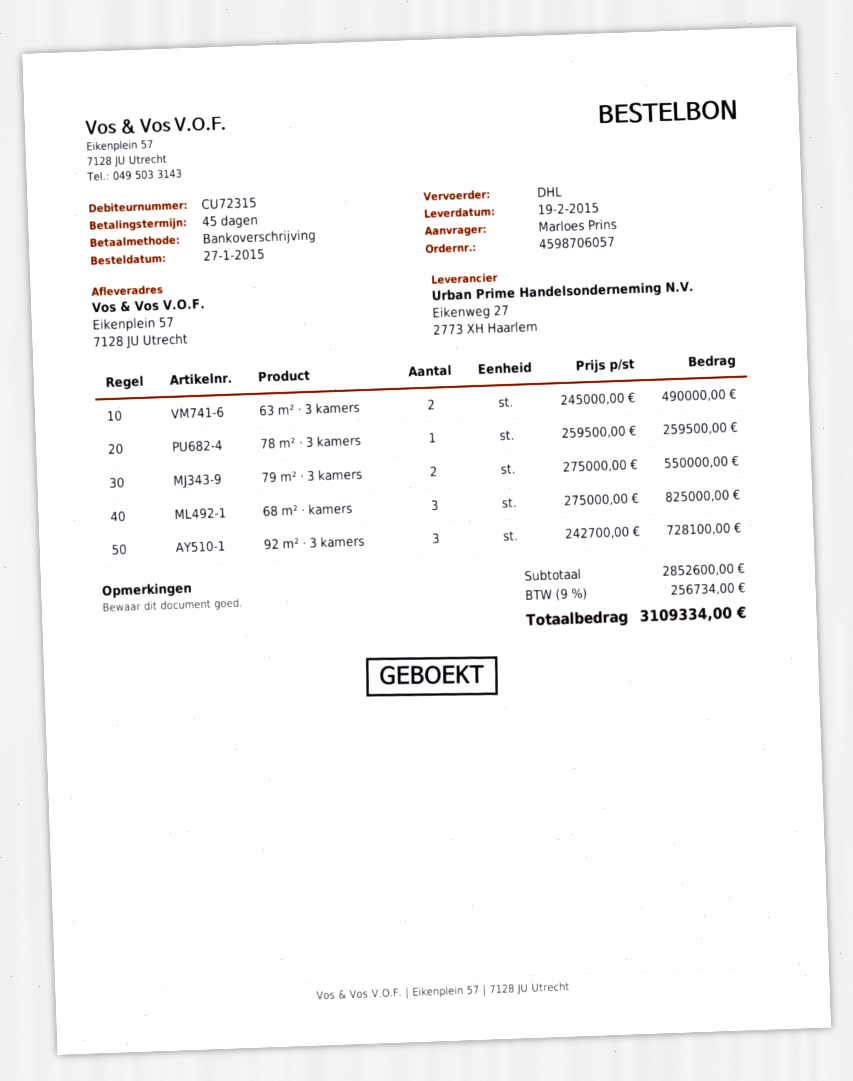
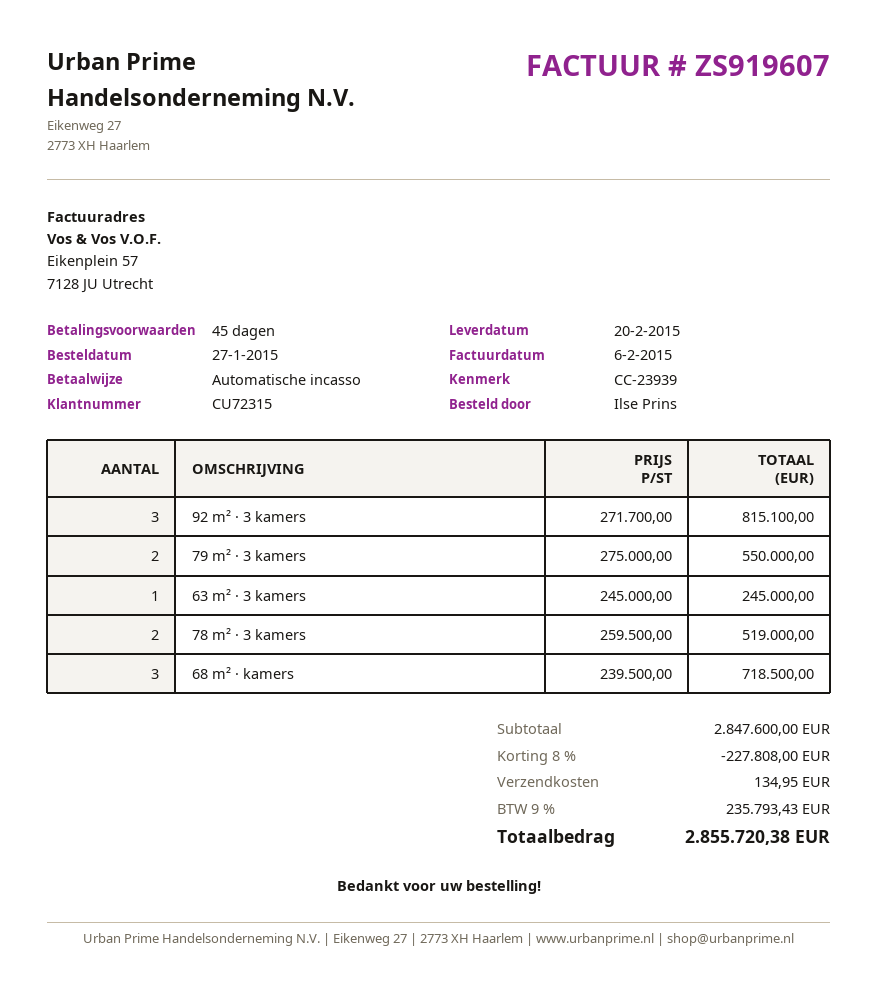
delivery date: 2015-02-19 -> 2015-02-20
ordered by: Marloes Prins -> Ilse Prins
payment method: bank transfer -> direct debit
63 m² · 3 kamers: 2 x 245000.00 = 490000.00 -> 1 x 245000.00 = 245000.00
78 m² · 3 kamers: 1 x 259500.00 = 259500.00 -> 2 x 259500.00 = 519000.00
68 m² · kamers: 3 x 275000.00 = 825000.00 -> 3 x 239500.00 = 718500.00
92 m² · 3 kamers: 3 x 242700.00 = 728100.00 -> 3 x 271700.00 = 815100.00
subtotal: 2852600.00 -> 2847600.00
discount: none -> 8% = 227808.00
shipping: none -> 134.95
tax: 9% = 256734.00 -> 9% = 235793.43
total: 3109334.00 -> 2855720.38

